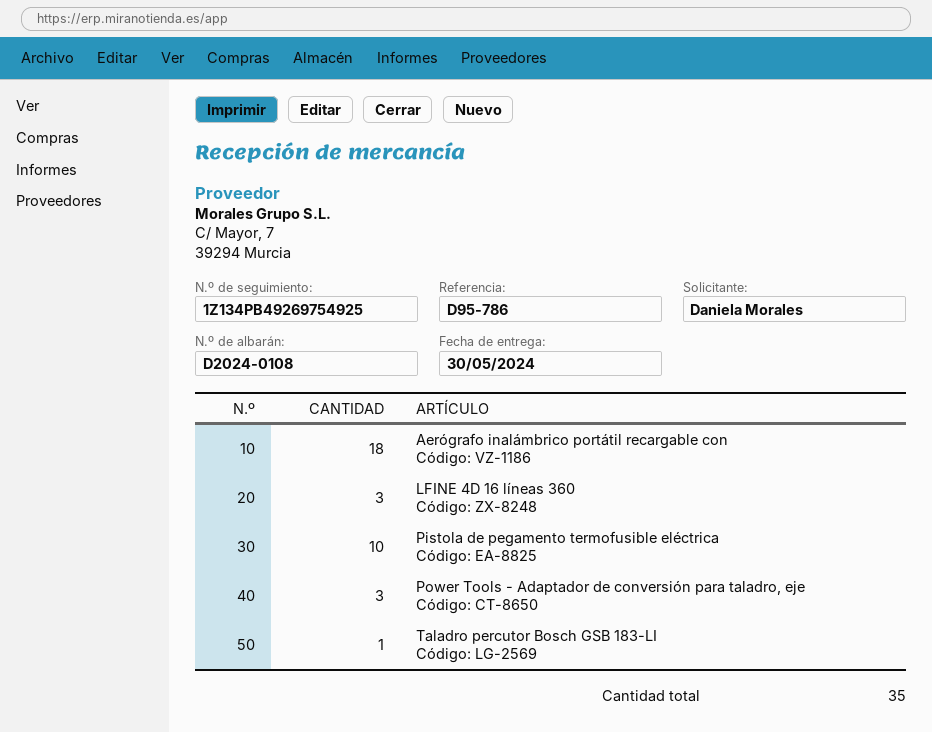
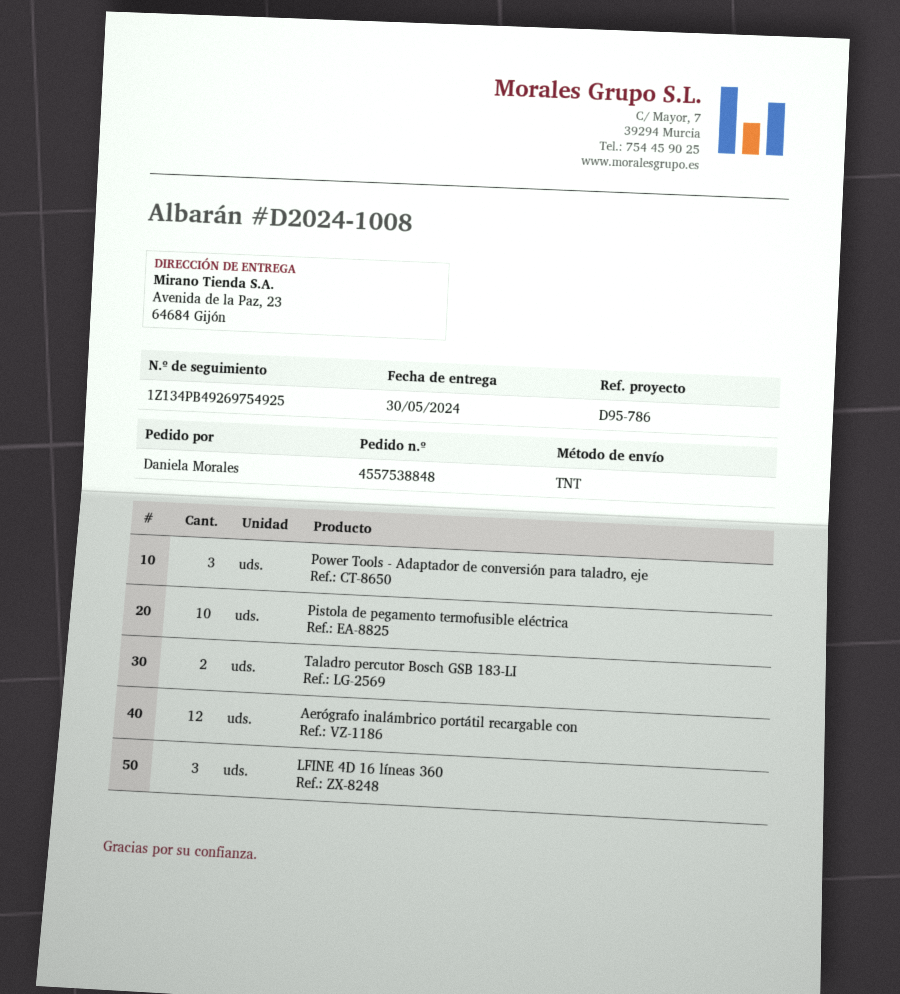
delivery note number: D2024-0108 -> D2024-1008
Aerógrafo inalámbrico portátil recargable con: 18 -> 12
Taladro percutor Bosch GSB 183-LI: 1 -> 2

